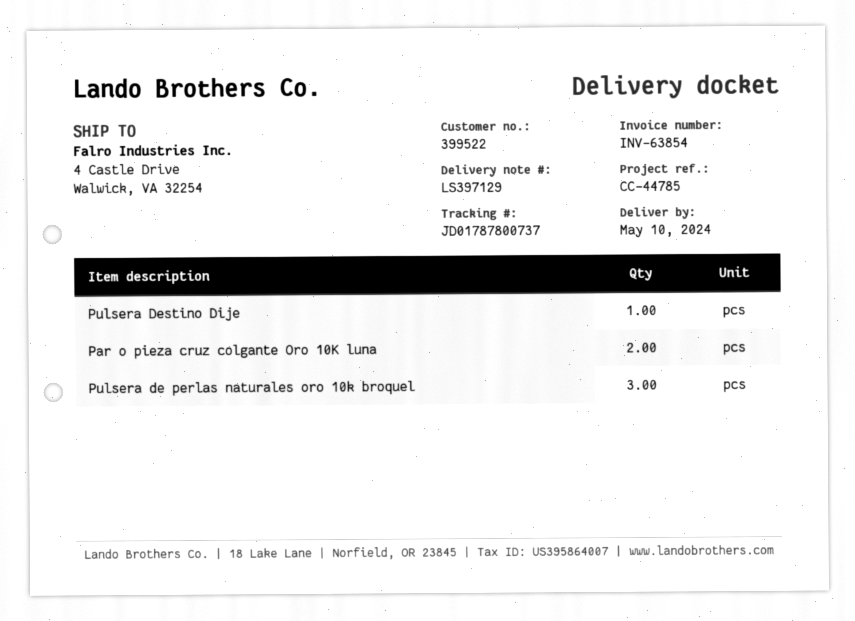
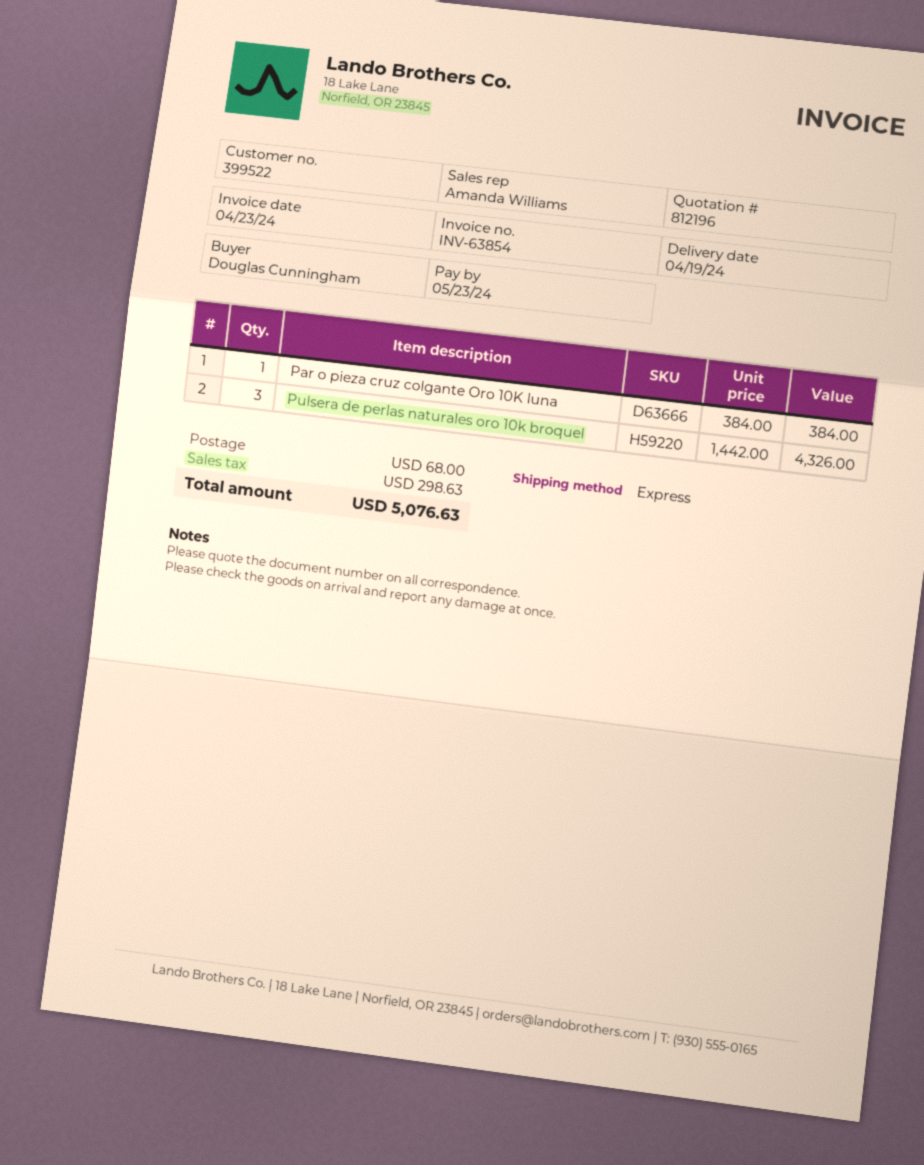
delivery date: 2024-05-10 -> 2024-04-19
Pulsera Destino Dije: 1 -> none
Par o pieza cruz colgante Oro 10K luna: 2 -> 1

